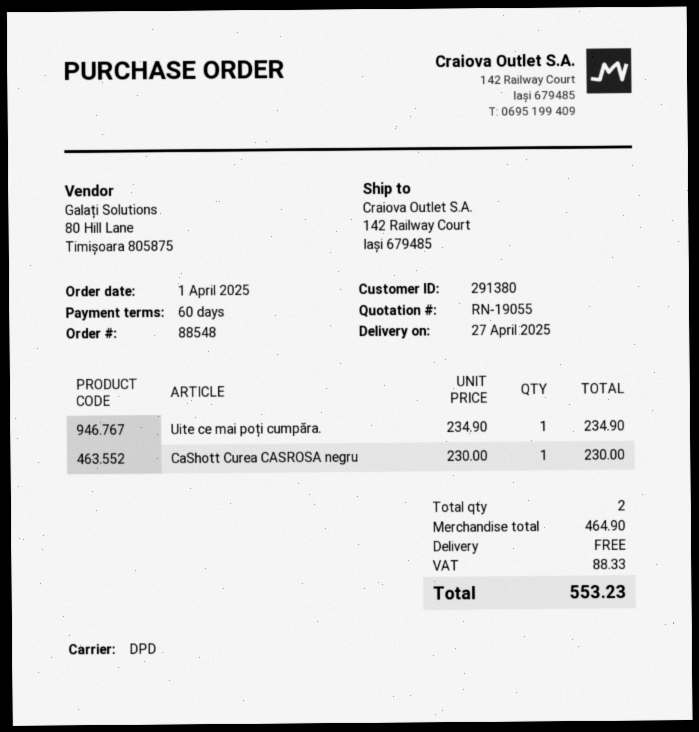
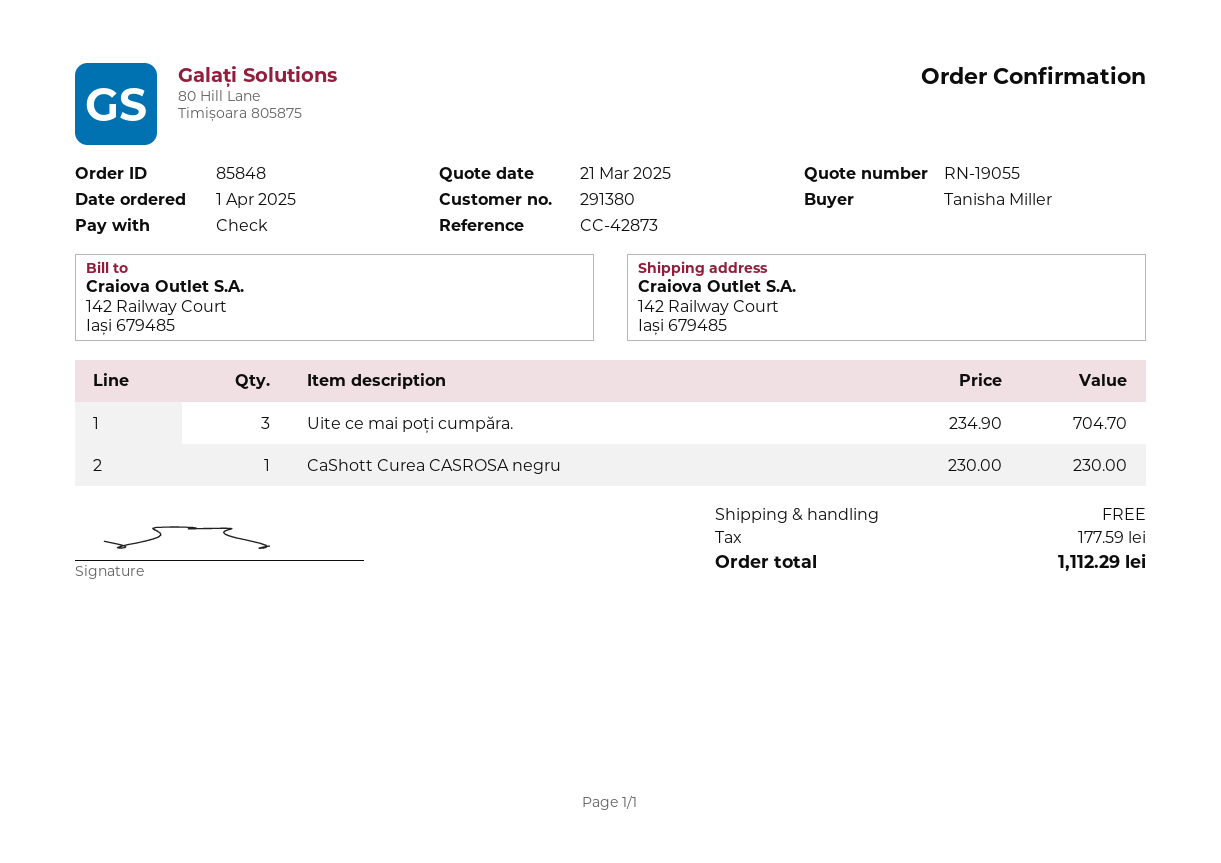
order number: 88548 -> 85848
Uite ce mai poți cumpăra.: 1 x 234.90 = 234.90 -> 3 x 234.90 = 704.70
tax: 88.33 -> 177.59
total: 553.23 -> 1112.29

